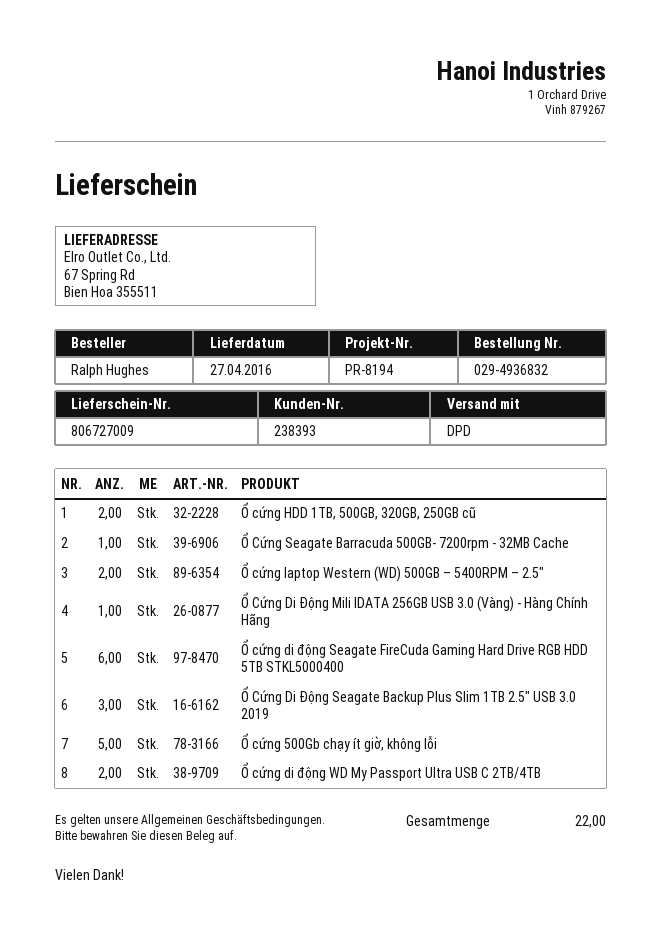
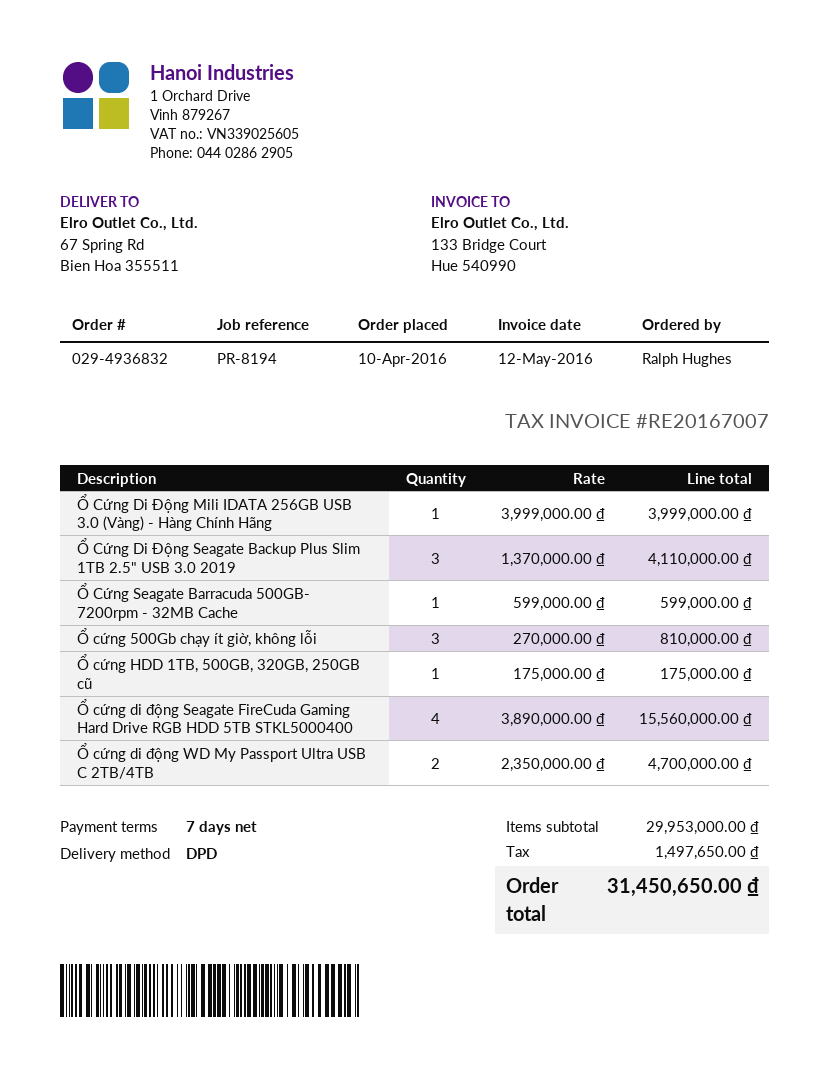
Ổ cứng HDD 1TB, 500GB, 320GB, 250GB cũ: 2 -> 1
Ổ cứng laptop Western (WD) 500GB – 5400RPM – 2.5″: 2 -> none
Ổ cứng di động Seagate FireCuda Gaming Hard Drive RGB HDD 5TB STKL5000400: 6 -> 4
Ổ cứng 500Gb chạy ít giờ, không lỗi: 5 -> 3

